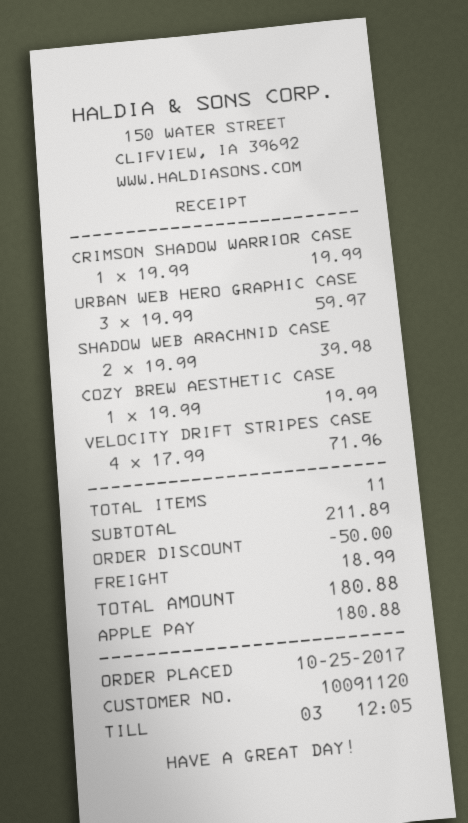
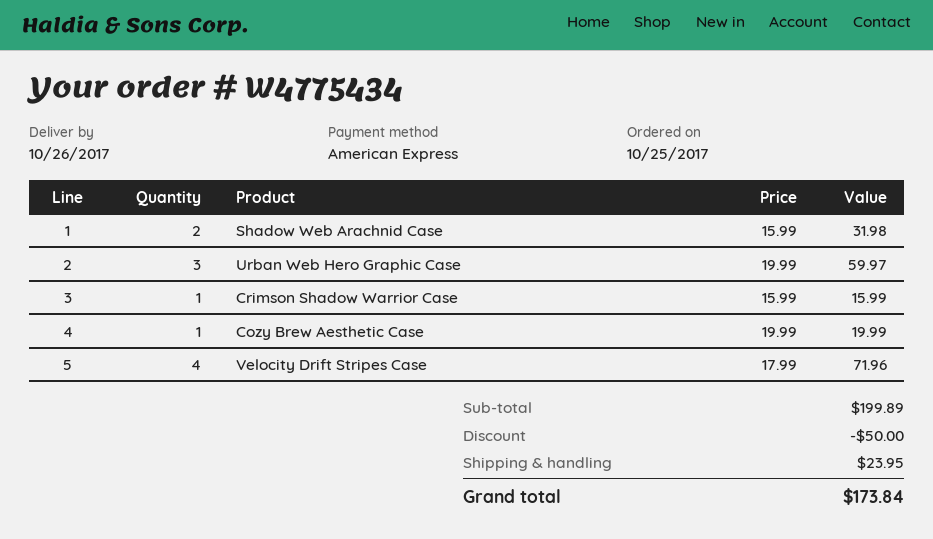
payment method: Apple Pay -> American Express
CRIMSON SHADOW WARRIOR CASE: 1 x 19.99 = 19.99 -> 1 x 15.99 = 15.99
SHADOW WEB ARACHNID CASE: 2 x 19.99 = 39.98 -> 2 x 15.99 = 31.98
subtotal: 211.89 -> 199.89
shipping: 18.99 -> 23.95
total: 180.88 -> 173.84

